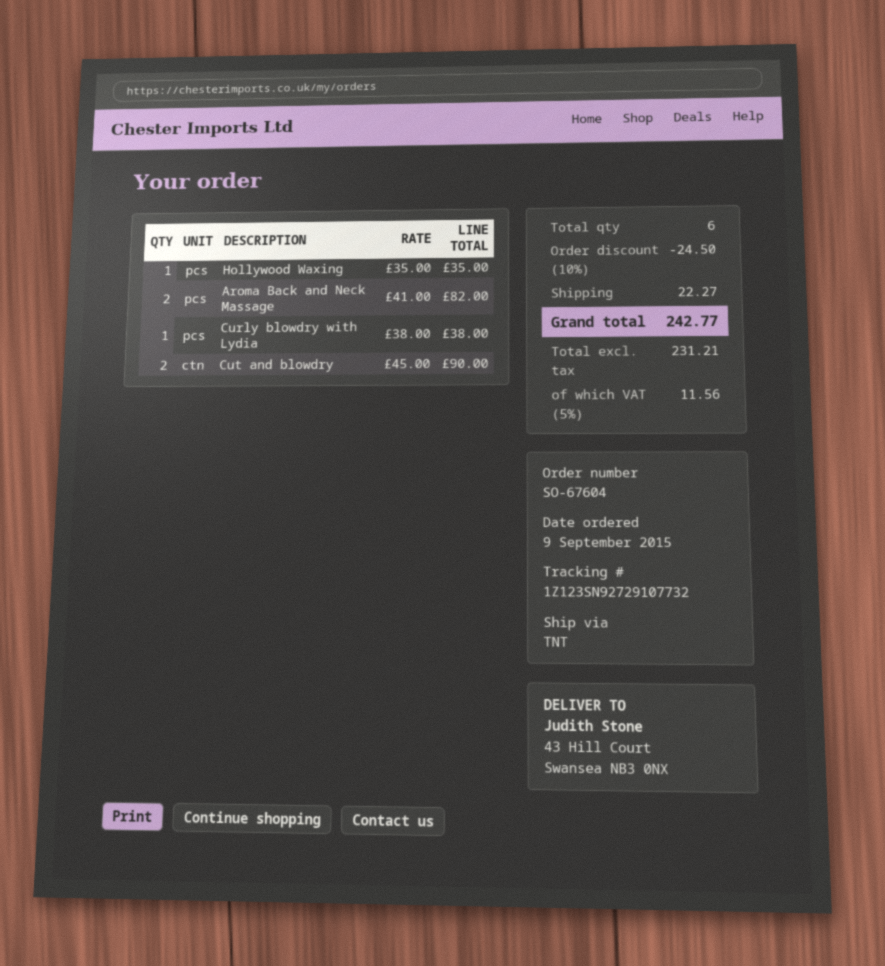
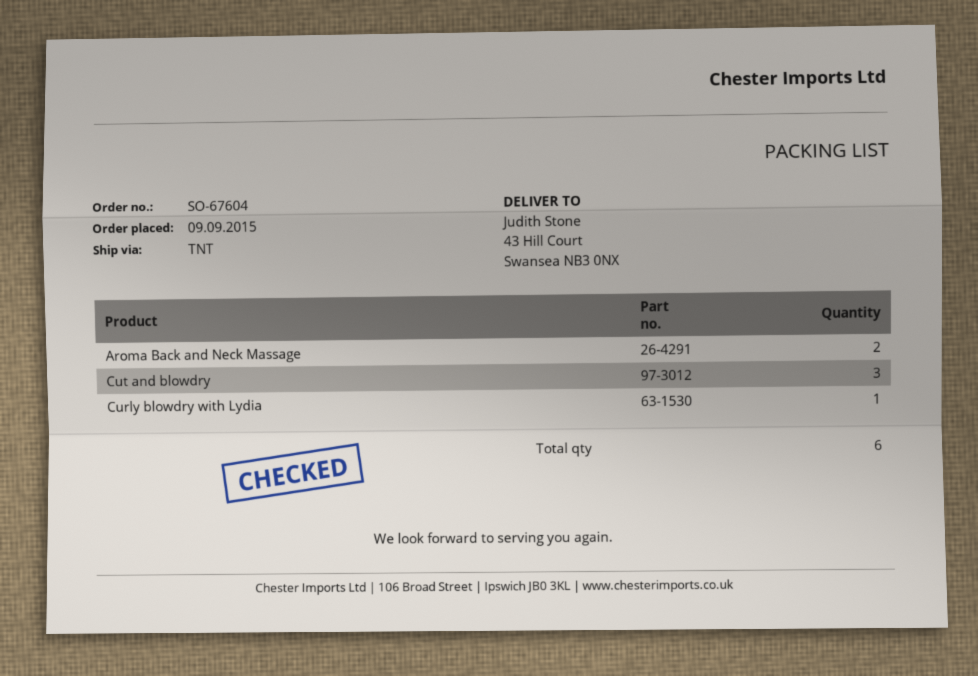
Hollywood Waxing: 1 -> none
Cut and blowdry: 2 -> 3

